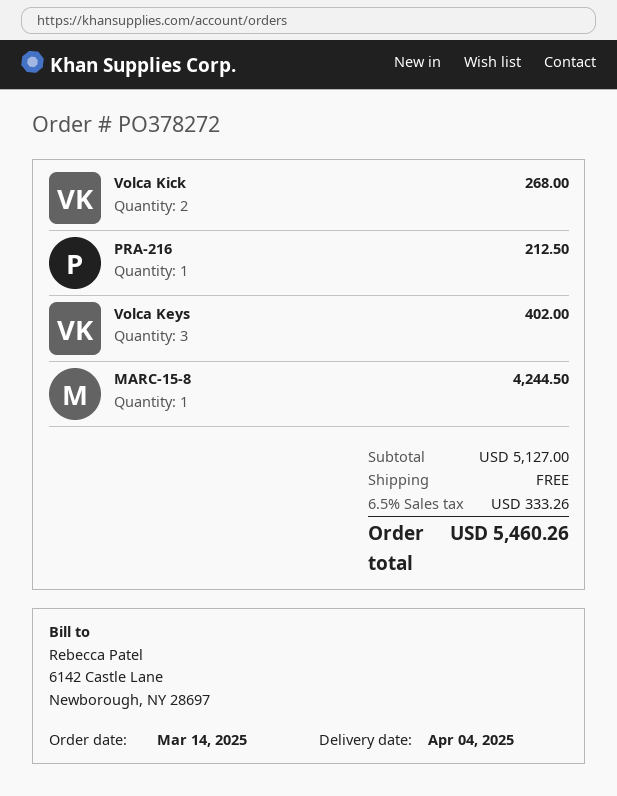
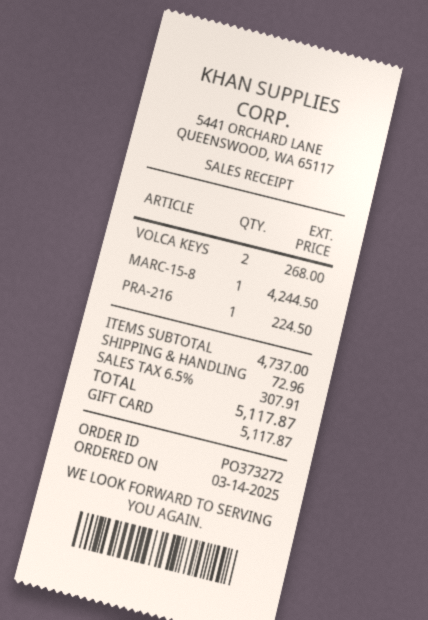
order number: PO378272 -> PO373272
Volca Kick: 2 for 268.00 -> none
PRA-216: 1 for 212.50 -> 1 for 224.50
Volca Keys: 3 for 402.00 -> 2 for 268.00
subtotal: 5127.00 -> 4737.00
shipping: 0.00 -> 72.96
tax: 6.5% = 333.26 -> 6.5% = 307.91
total: 5460.26 -> 5117.87

